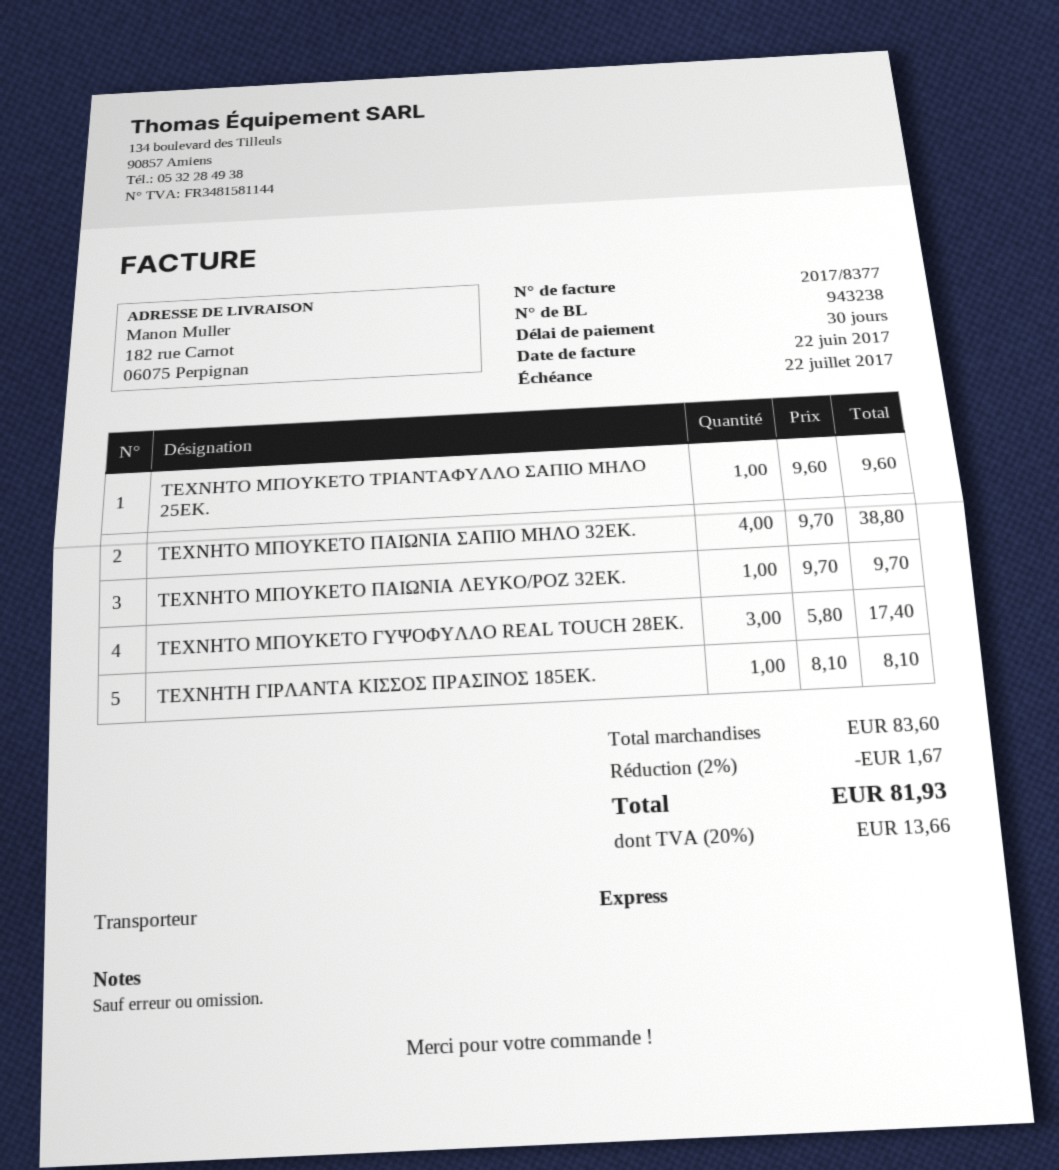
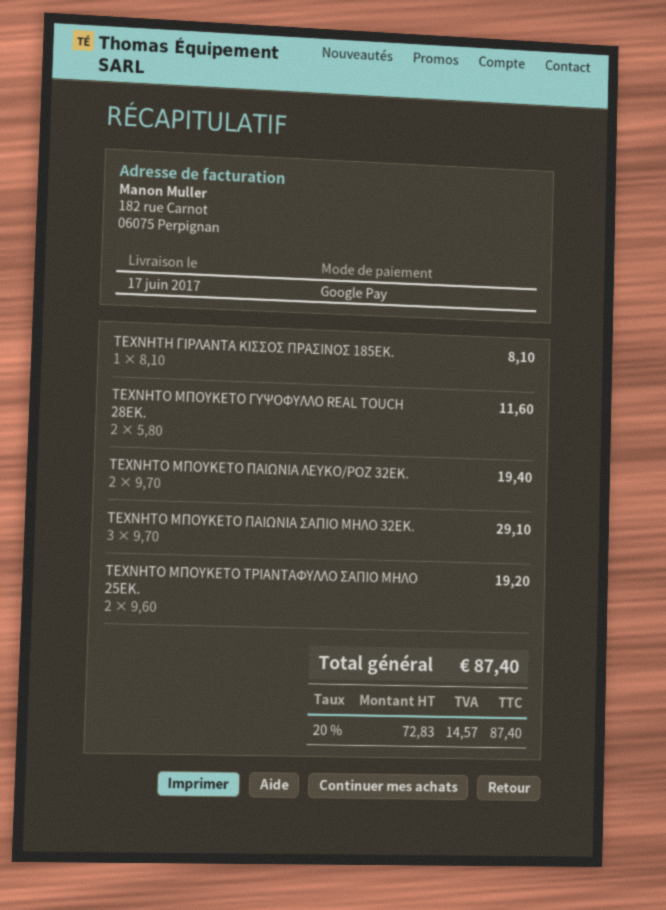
ΤΕΧΝΗΤΟ ΜΠΟΥΚΕΤΟ ΤΡΙΑΝΤΑΦΥΛΛΟ ΣΑΠΙΟ ΜΗΛΟ 25ΕΚ.: 1 x 9.60 = 9.60 -> 2 x 9.60 = 19.20
ΤΕΧΝΗΤΟ ΜΠΟΥΚΕΤΟ ΠΑΙΩΝΙΑ ΣΑΠΙΟ ΜΗΛΟ 32ΕΚ.: 4 x 9.70 = 38.80 -> 3 x 9.70 = 29.10
ΤΕΧΝΗΤΟ ΜΠΟΥΚΕΤΟ ΠΑΙΩΝΙΑ ΛΕΥΚΟ/ΡΟΖ 32ΕΚ.: 1 x 9.70 = 9.70 -> 2 x 9.70 = 19.40
ΤΕΧΝΗΤΟ ΜΠΟΥΚΕΤΟ ΓΥΨΟΦΥΛΛΟ REAL TOUCH 28ΕΚ.: 3 x 5.80 = 17.40 -> 2 x 5.80 = 11.60
discount: 2% = 1.67 -> none
tax: 20% = 13.66 -> 20% = 14.57
total: 81.93 -> 87.40

